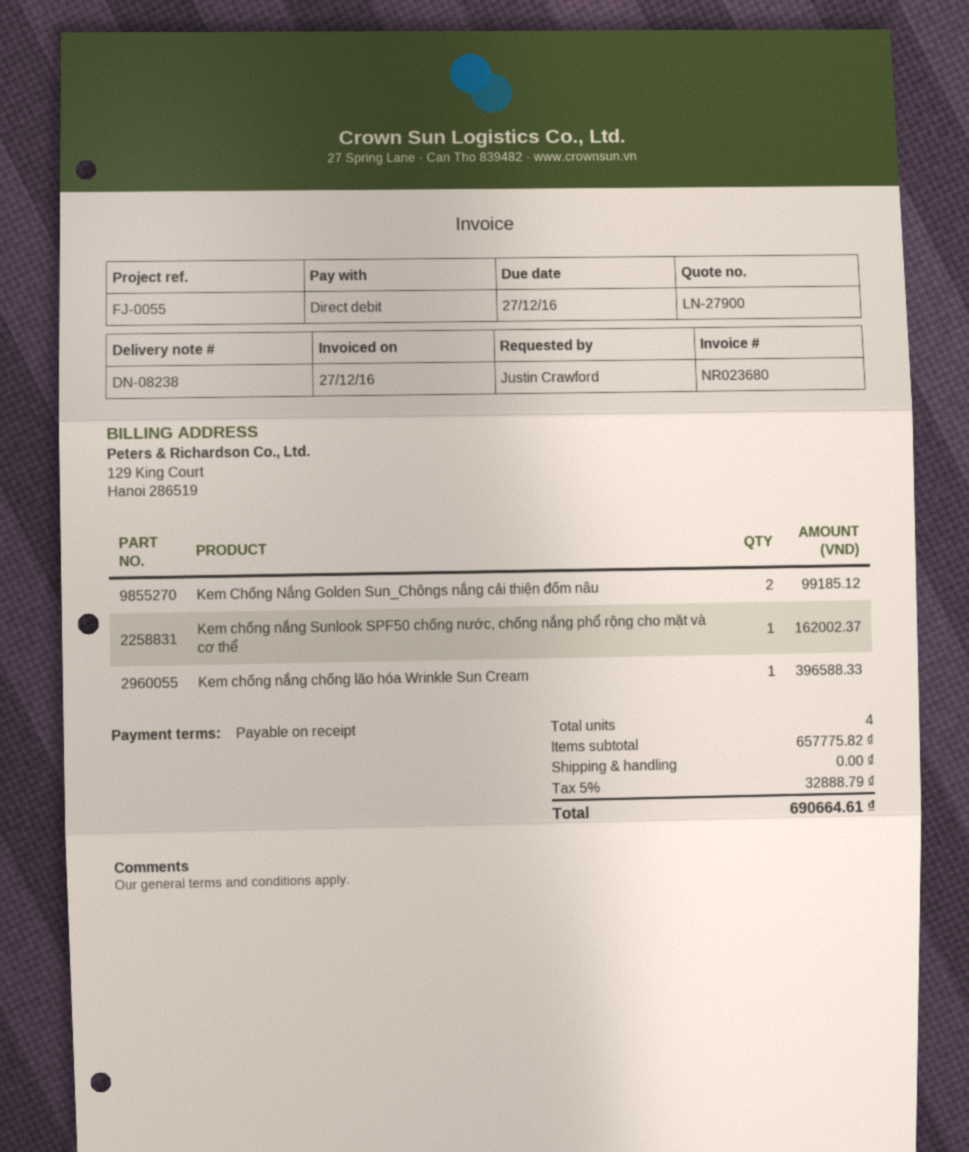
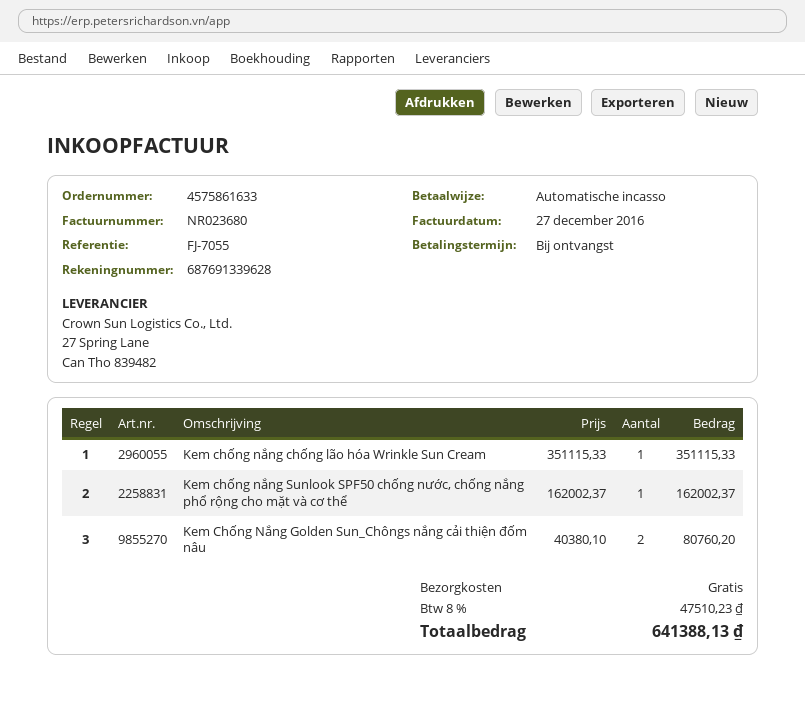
reference: FJ-0055 -> FJ-7055
Kem Chống Nắng Golden Sun_Chôngs nắng cải thiện đốm nâu: 2 for 99185.12 -> 2 for 80760.20
Kem chống nắng chống lão hóa Wrinkle Sun Cream: 1 for 396588.33 -> 1 for 351115.33
tax: 5% = 32888.79 -> 8% = 47510.23
total: 690664.61 -> 641388.13

